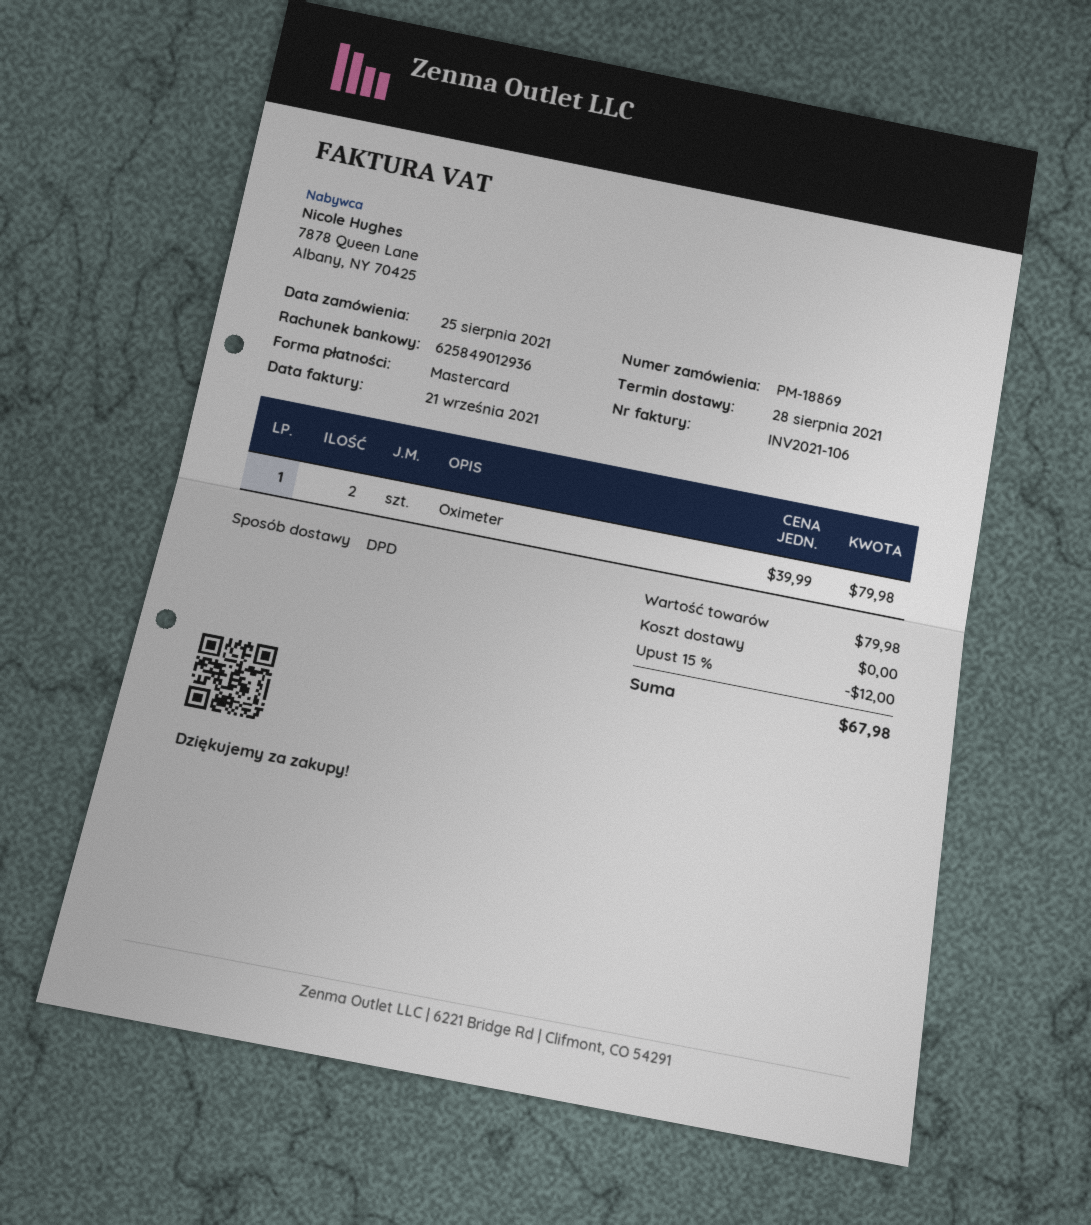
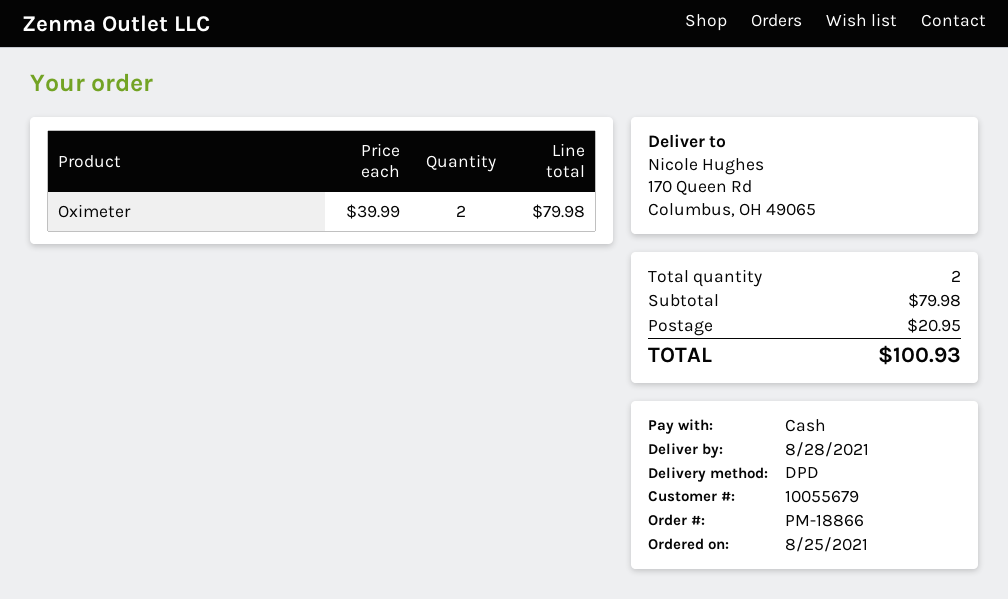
order number: PM-18869 -> PM-18866
payment method: Mastercard -> cash
discount: 15% = 12.00 -> none
shipping: 0.00 -> 20.95
total: 67.98 -> 100.93

